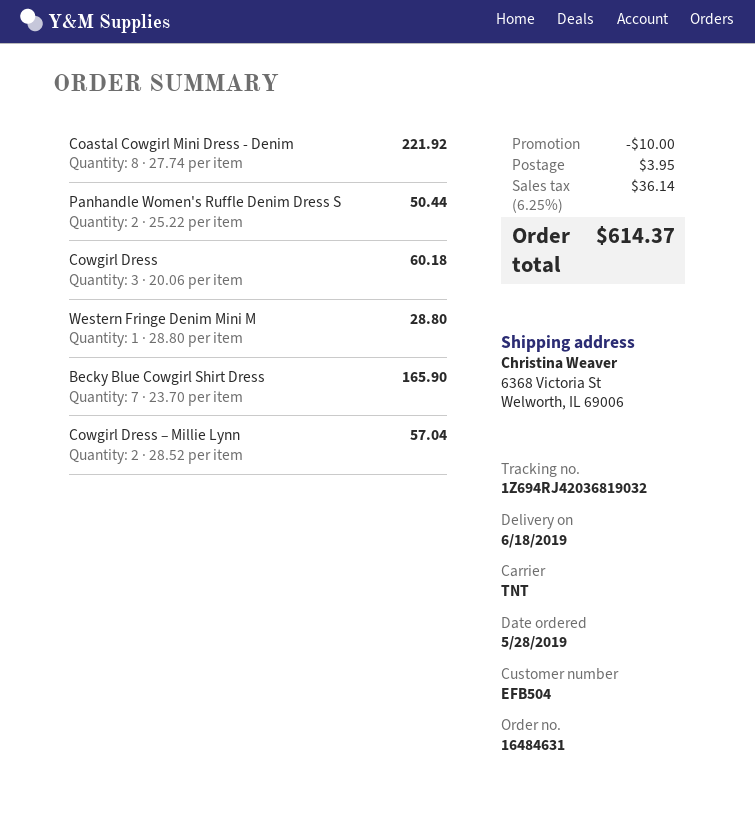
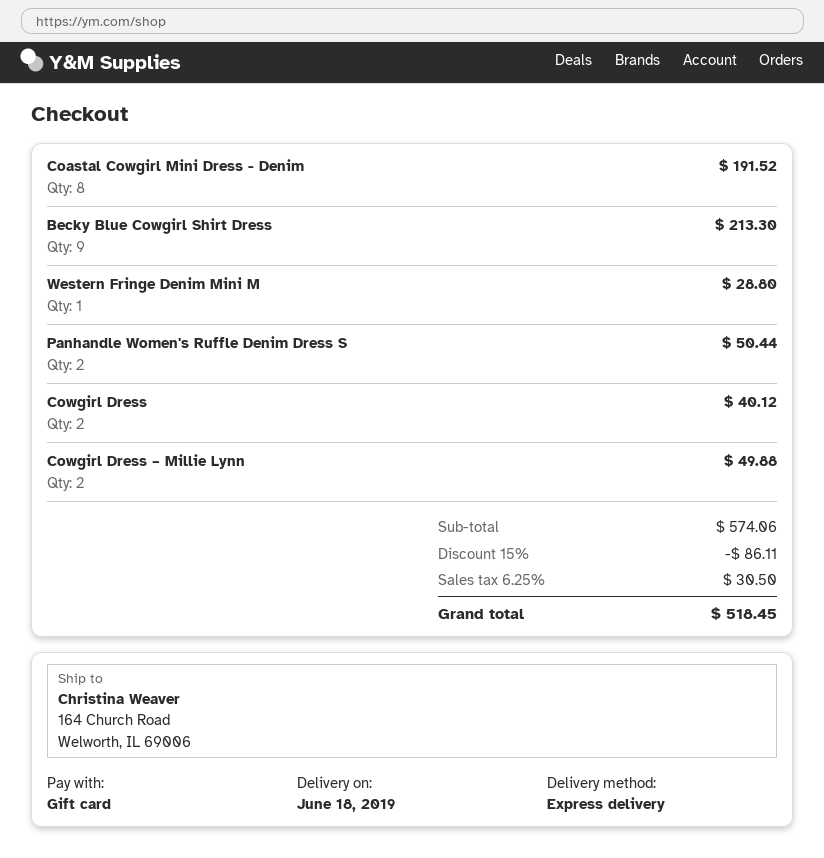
shipping method: TNT -> express
ship to: 6368 Victoria St, Welworth, IL 69006 -> 164 Church Road, Welworth, IL 69006
Coastal Cowgirl Mini Dress - Denim: 8 for 221.92 -> 8 for 191.52
Cowgirl Dress: 3 for 60.18 -> 2 for 40.12
Becky Blue Cowgirl Shirt Dress: 7 for 165.90 -> 9 for 213.30
Cowgirl Dress – Millie Lynn: 2 for 57.04 -> 2 for 49.88
discount: 10.00 -> 86.11
shipping: 3.95 -> none
tax: 6.25% = 36.14 -> 6.25% = 30.50
total: 614.37 -> 518.45

